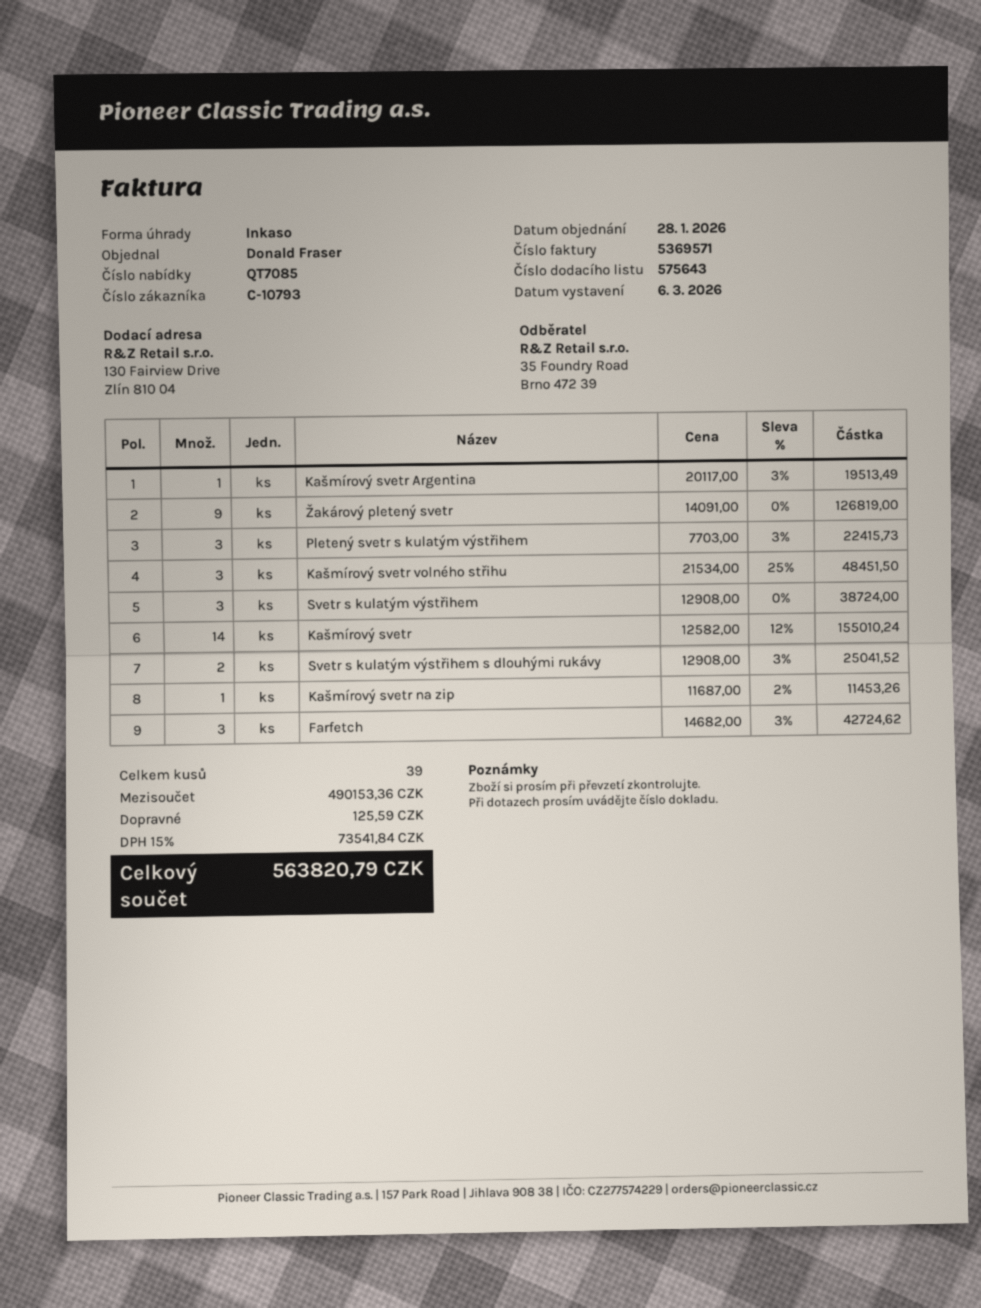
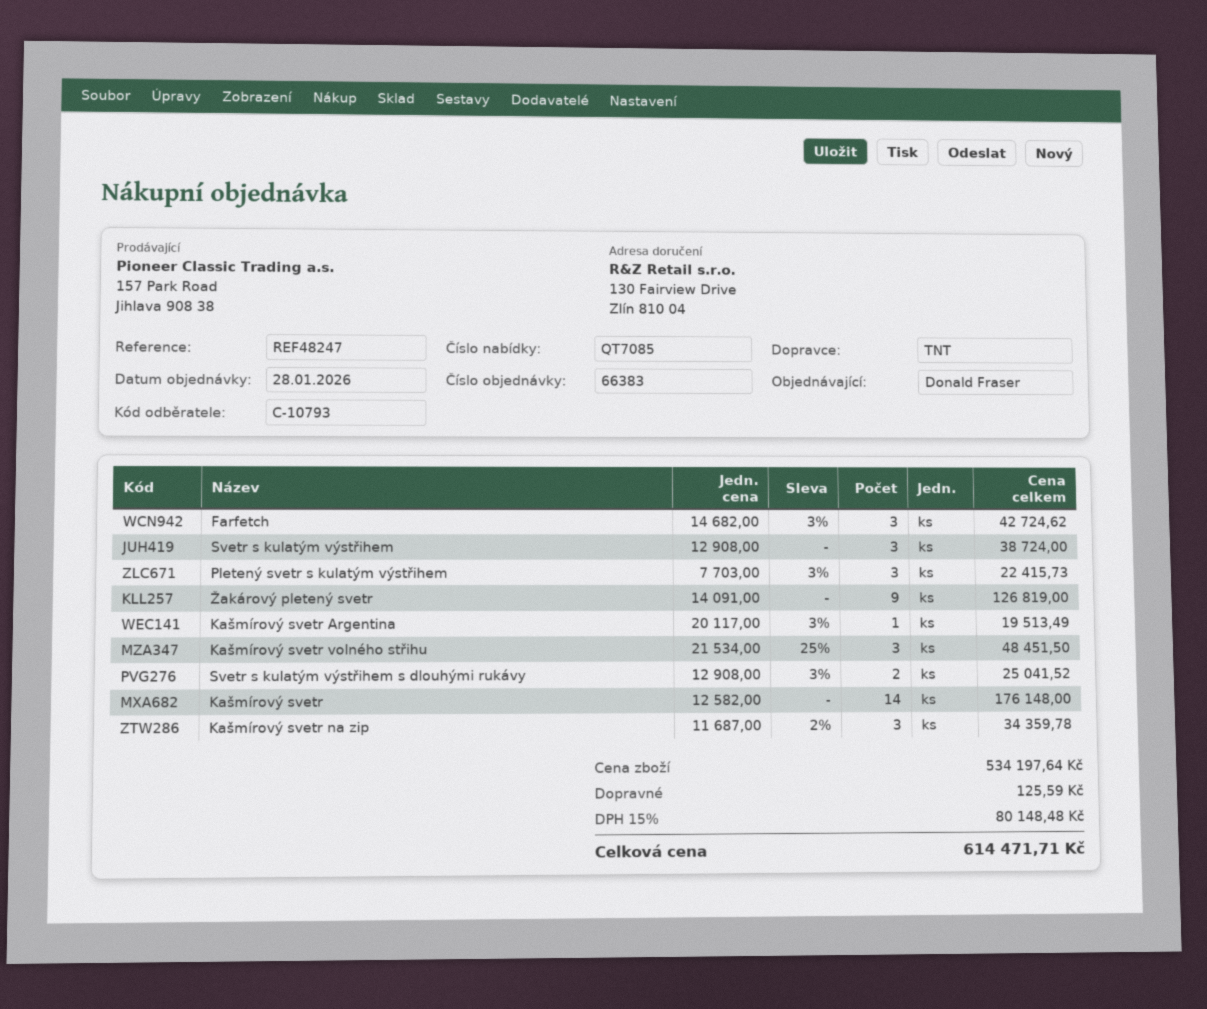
Kašmírový svetr: 14 x 12582.00 - 12% = 155010.24 -> 14 x 12582.00 = 176148.00
Kašmírový svetr na zip: 1 x 11687.00 - 2% = 11453.26 -> 3 x 11687.00 - 2% = 34359.78
subtotal: 490153.36 -> 534197.64
tax: 15% = 73541.84 -> 15% = 80148.48
total: 563820.79 -> 614471.71

